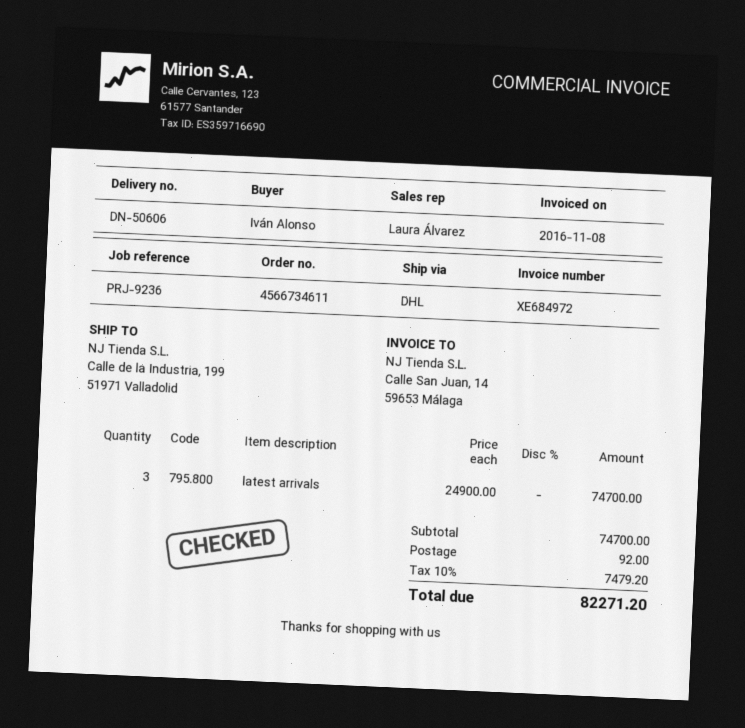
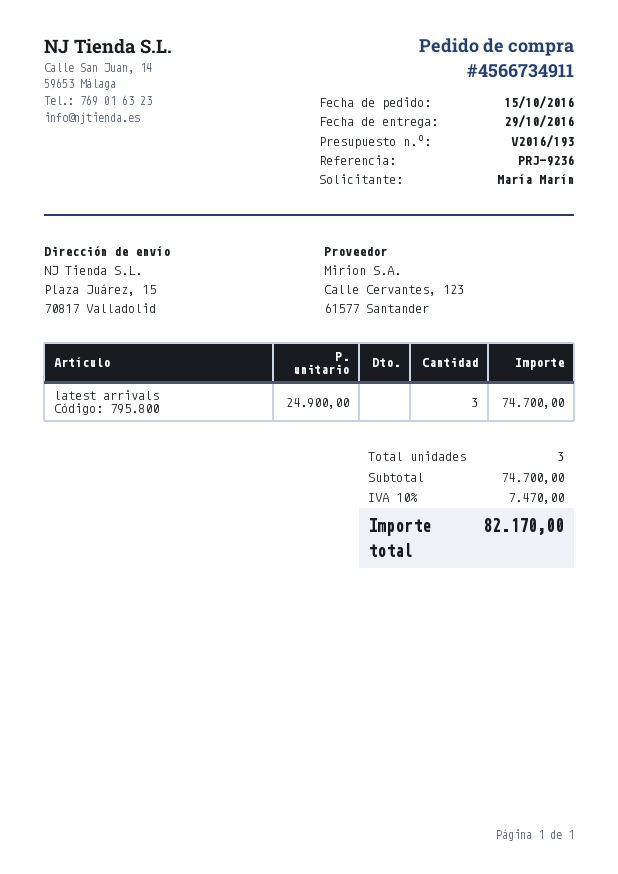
order number: 4566734611 -> 4566734911
ordered by: Iván Alonso -> María Marín
ship to: Calle de la Industria, 199, 51971 Valladolid -> Plaza Juárez, 15, 70817 Valladolid
shipping: 92.00 -> none
tax: 10% = 7479.20 -> 10% = 7470.00
total: 82271.20 -> 82170.00

